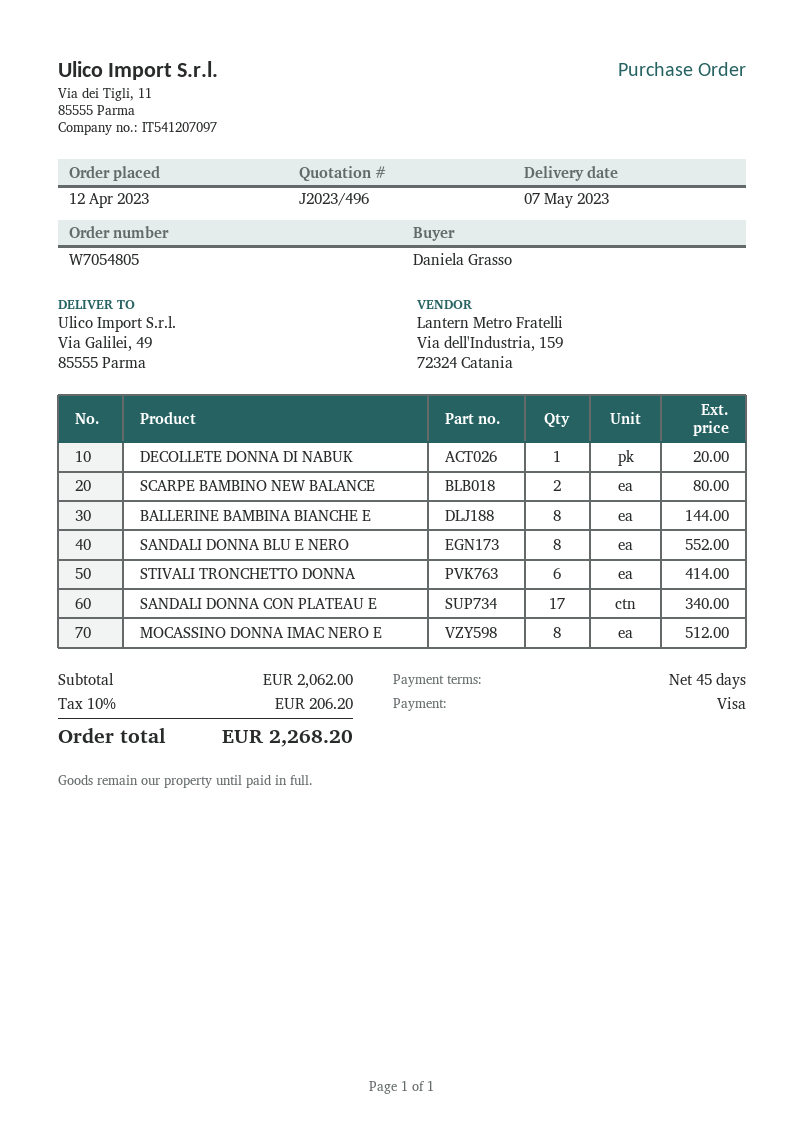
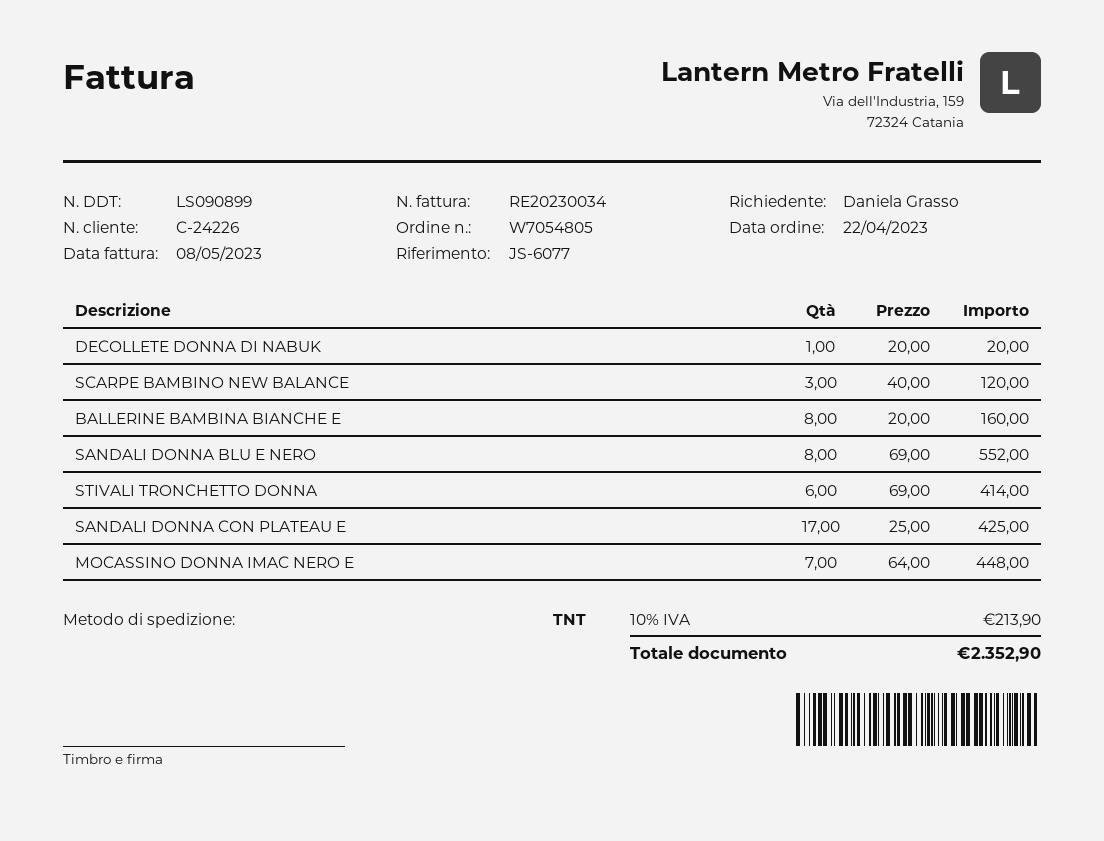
order date: 2023-04-12 -> 2023-04-22
SCARPE BAMBINO NEW BALANCE: 2 for 80.00 -> 3 for 120.00
BALLERINE BAMBINA BIANCHE E: 8 for 144.00 -> 8 for 160.00
SANDALI DONNA CON PLATEAU E: 17 for 340.00 -> 17 for 425.00
MOCASSINO DONNA IMAC NERO E: 8 for 512.00 -> 7 for 448.00
tax: 10% = 206.20 -> 10% = 213.90
total: 2268.20 -> 2352.90

